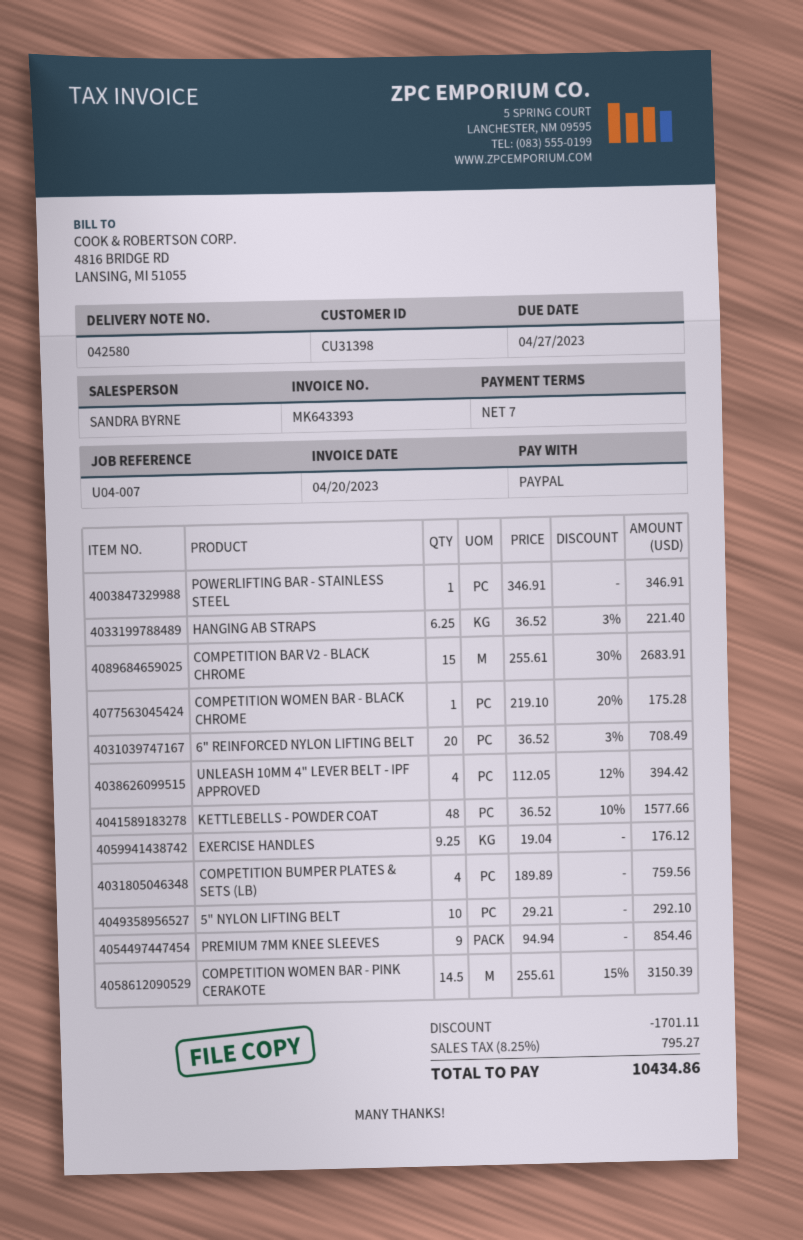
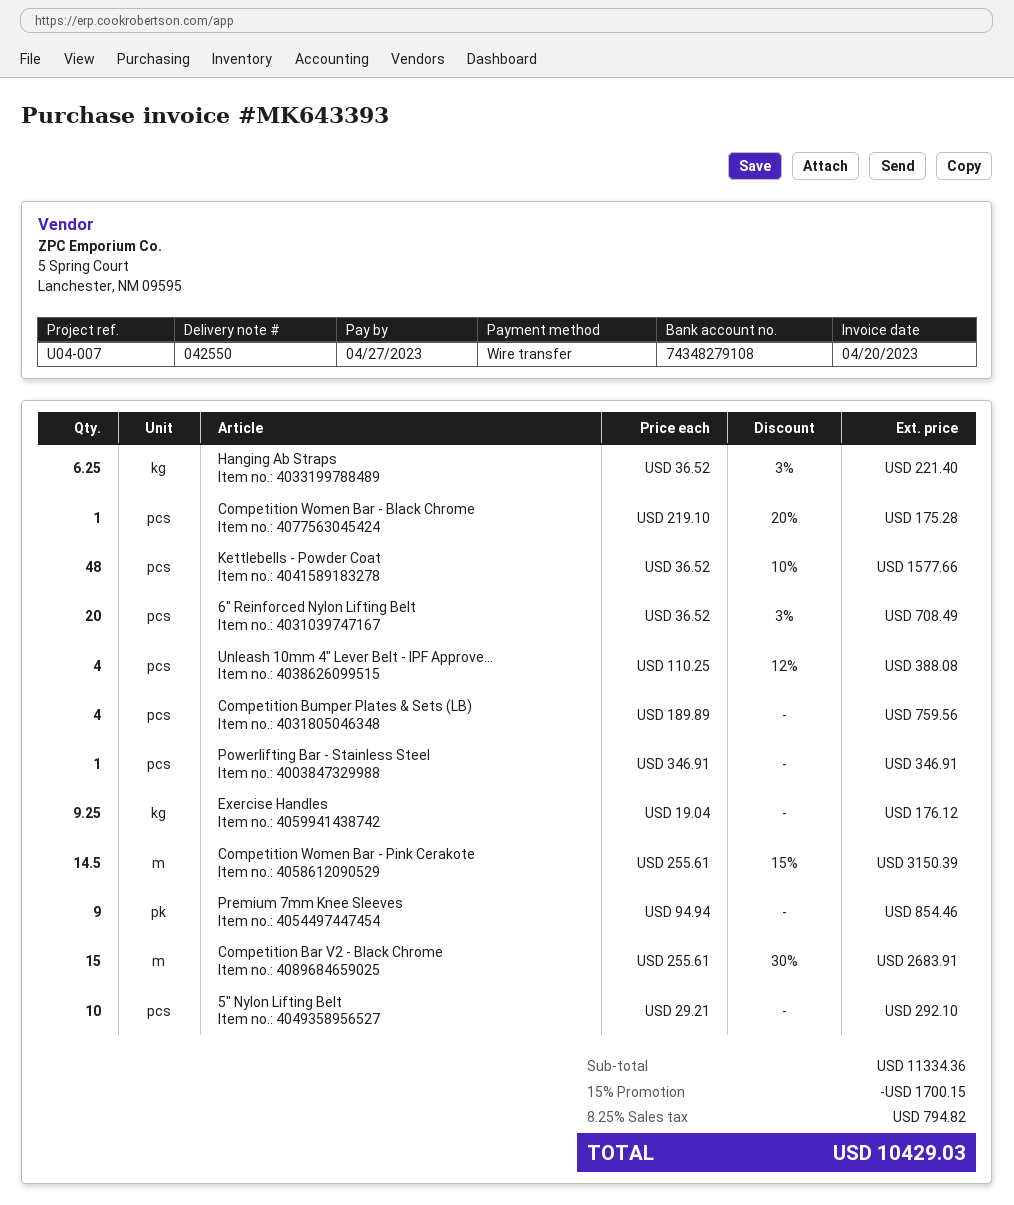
delivery note number: 042580 -> 042550
payment method: PayPal -> bank transfer
UNLEASH 10MM 4" LEVER BELT - IPF APPROVED: 4 x 112.05 - 12% = 394.42 -> 4 x 110.25 - 12% = 388.08
discount: 1701.11 -> 1700.15
tax: 8.25% = 795.27 -> 8.25% = 794.82
total: 10434.86 -> 10429.03

